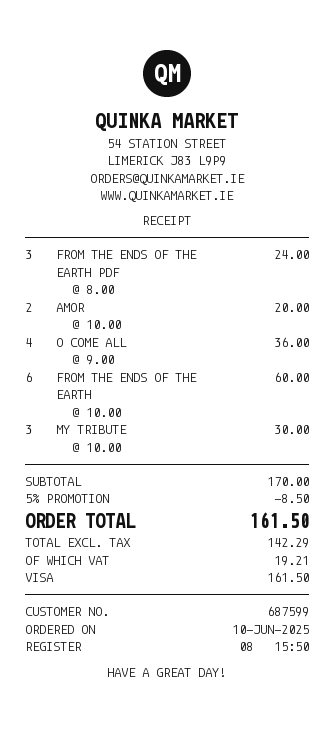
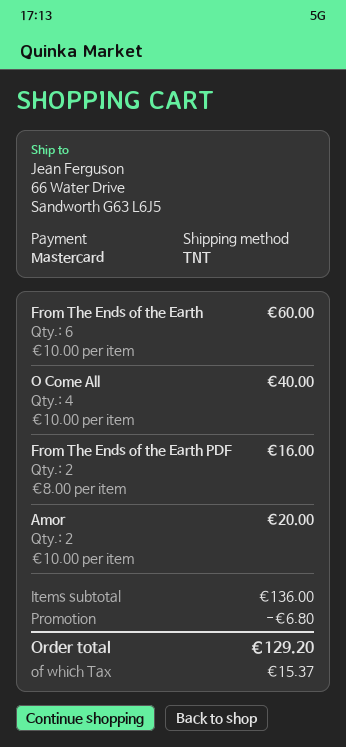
payment method: Visa -> Mastercard
FROM THE ENDS OF THE EARTH PDF: 3 x 8.00 = 24.00 -> 2 x 8.00 = 16.00
O COME ALL: 4 x 9.00 = 36.00 -> 4 x 10.00 = 40.00
MY TRIBUTE: 3 x 10.00 = 30.00 -> none
subtotal: 170.00 -> 136.00
discount: 8.50 -> 6.80
tax: 19.21 -> 15.37
total: 161.50 -> 129.20

